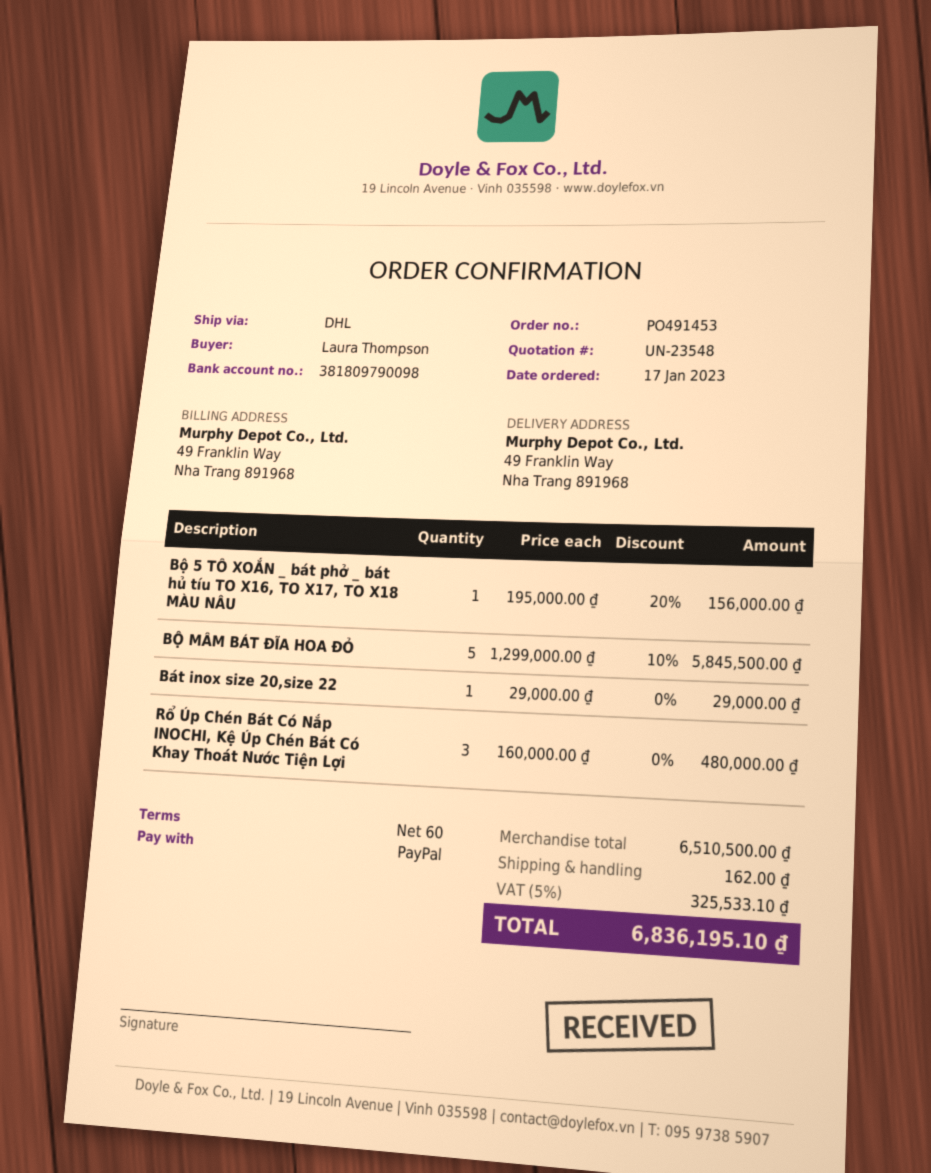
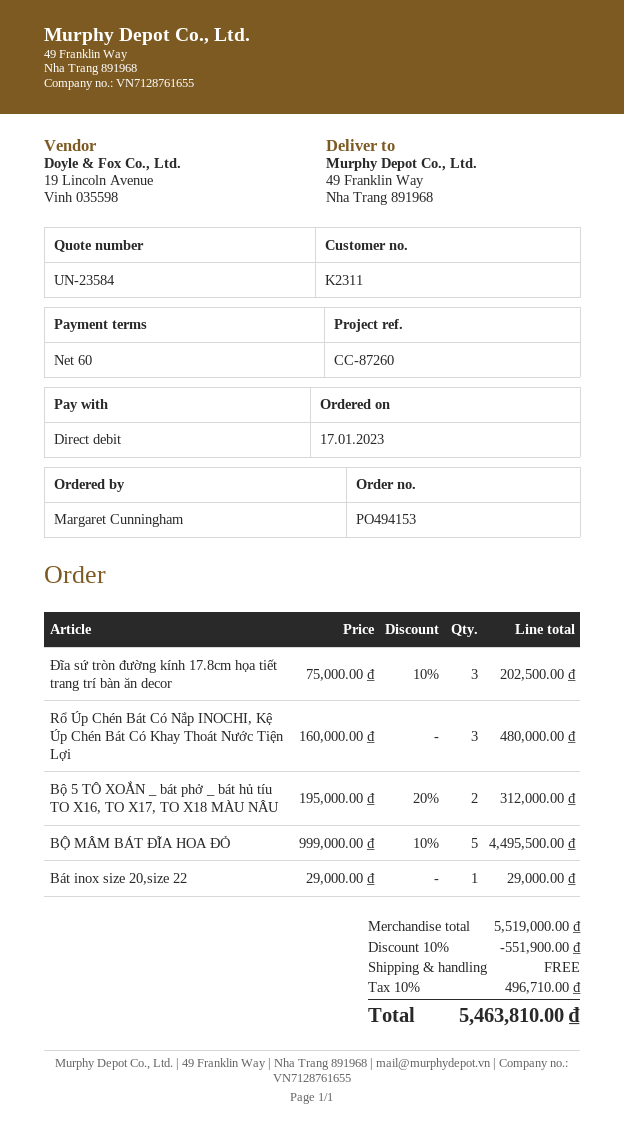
quote number: UN-23548 -> UN-23584
order number: PO491453 -> PO494153
ordered by: Laura Thompson -> Margaret Cunningham
payment method: PayPal -> direct debit
Bộ 5 TÔ XOẮN _ bát phở _ bát hủ tíu TO X16, TO X17, TO X18 MÀU NÂU: 1 x 195000.00 - 20% = 156000.00 -> 2 x 195000.00 - 20% = 312000.00
BỘ MÂM BÁT ĐĨA HOA ĐỎ: 5 x 1299000.00 - 10% = 5845500.00 -> 5 x 999000.00 - 10% = 4495500.00
Đĩa sứ tròn đường kính 17.8cm họa tiết trang trí bàn ăn decor: none -> 3 x 75000.00 - 10% = 202500.00
subtotal: 6510500.00 -> 5519000.00
discount: none -> 10% = 551900.00
shipping: 162.00 -> 0.00
tax: 5% = 325533.10 -> 10% = 496710.00
total: 6836195.10 -> 5463810.00

